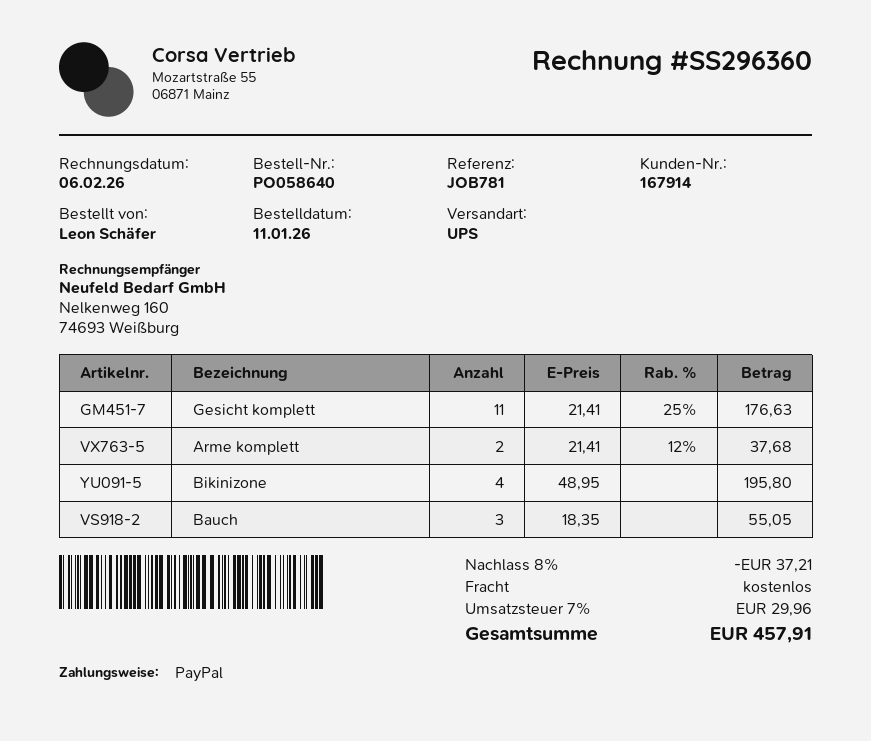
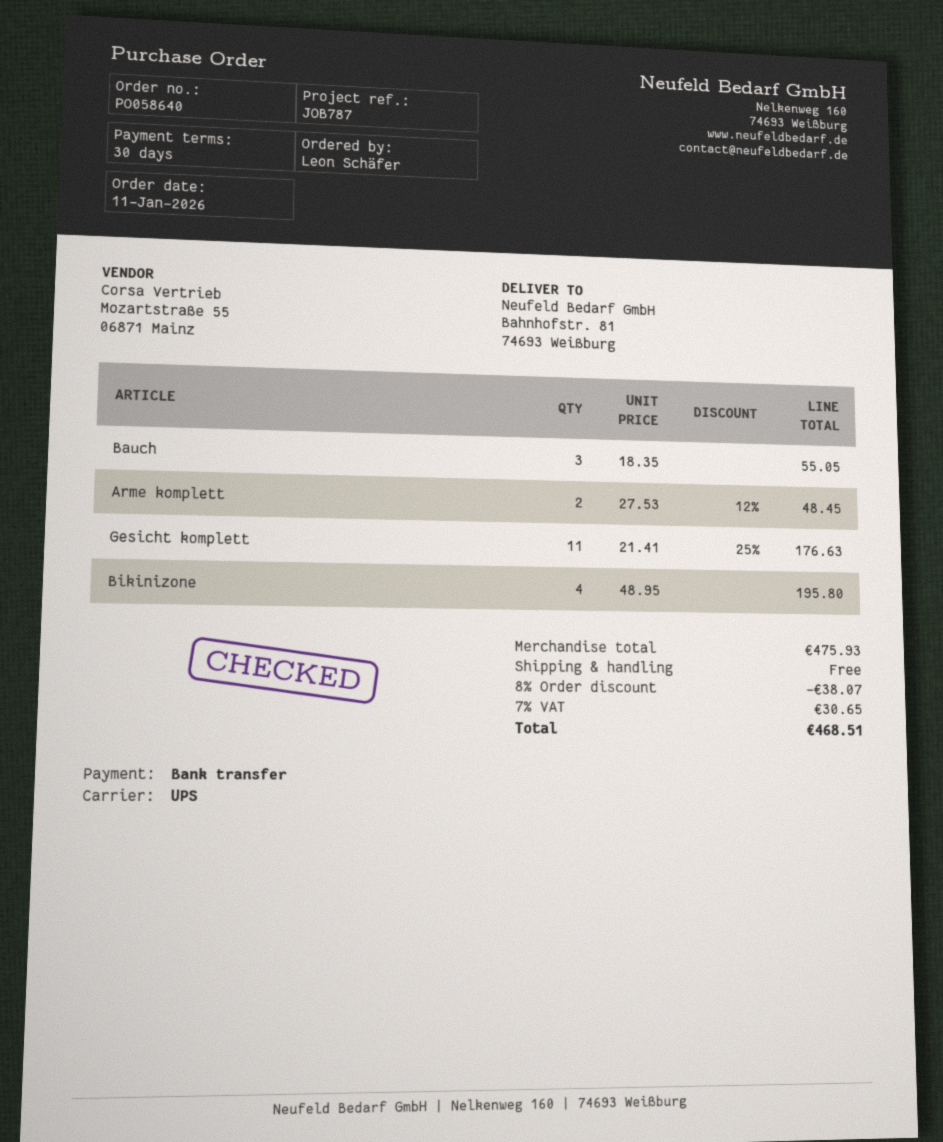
reference: JOB781 -> JOB787
payment method: PayPal -> bank transfer
Arme komplett: 2 x 21.41 - 12% = 37.68 -> 2 x 27.53 - 12% = 48.45
discount: 8% = 37.21 -> 8% = 38.07
tax: 7% = 29.96 -> 7% = 30.65
total: 457.91 -> 468.51

